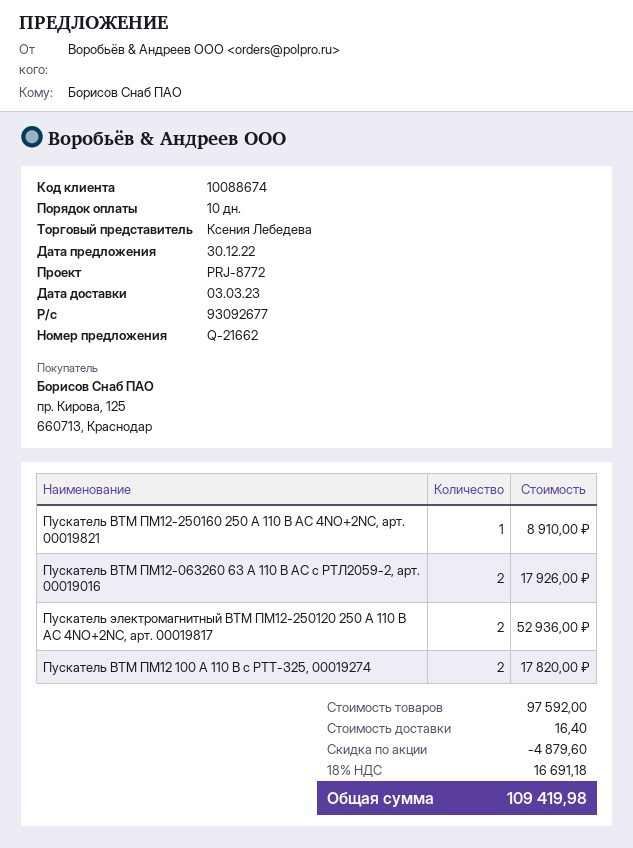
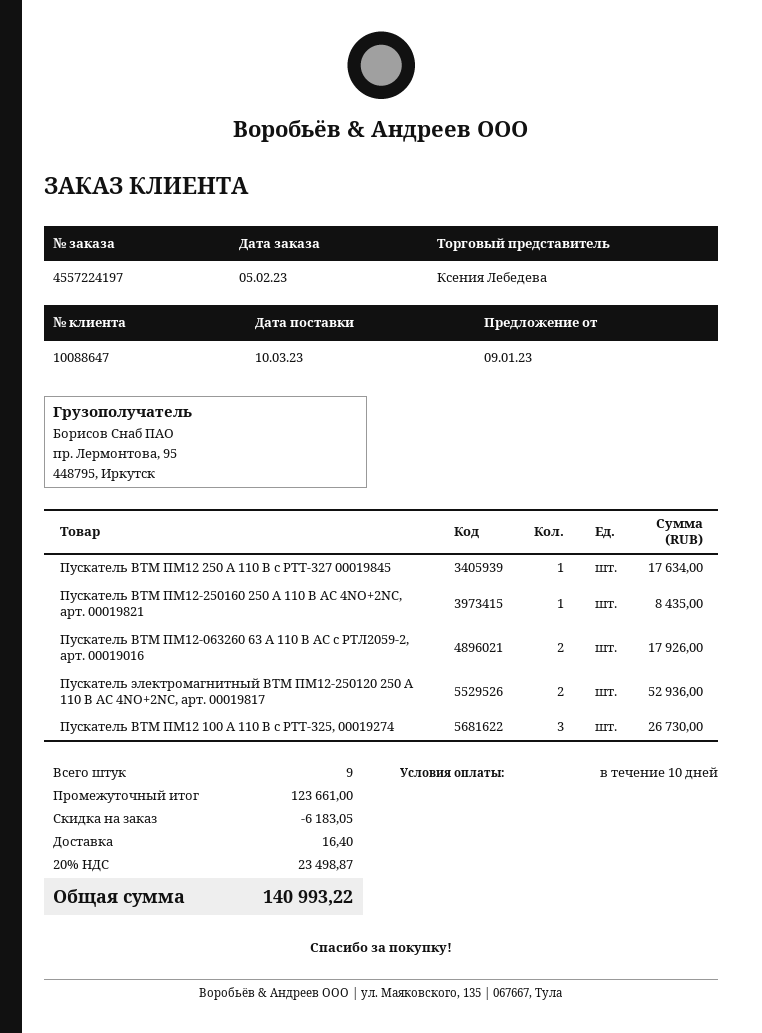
quote date: 2022-12-30 -> 2023-01-09
delivery date: 2023-03-03 -> 2023-03-10
customer number: 10088674 -> 10088647
Пускатель ВТМ ПМ12-250160 250 А 110 В AC 4NO+2NC, арт. 00019821: 1 for 8910.00 -> 1 for 8435.00
Пускатель ВТМ ПМ12 100 А 110 В с РТТ-325, 00019274: 2 for 17820.00 -> 3 for 26730.00
Пускатель ВТМ ПМ12 250 А 110 В с РТТ-327 00019845: none -> 1 for 17634.00
subtotal: 97592.00 -> 123661.00
discount: 4879.60 -> 6183.05
tax: 18% = 16691.18 -> 20% = 23498.87
total: 109419.98 -> 140993.22

